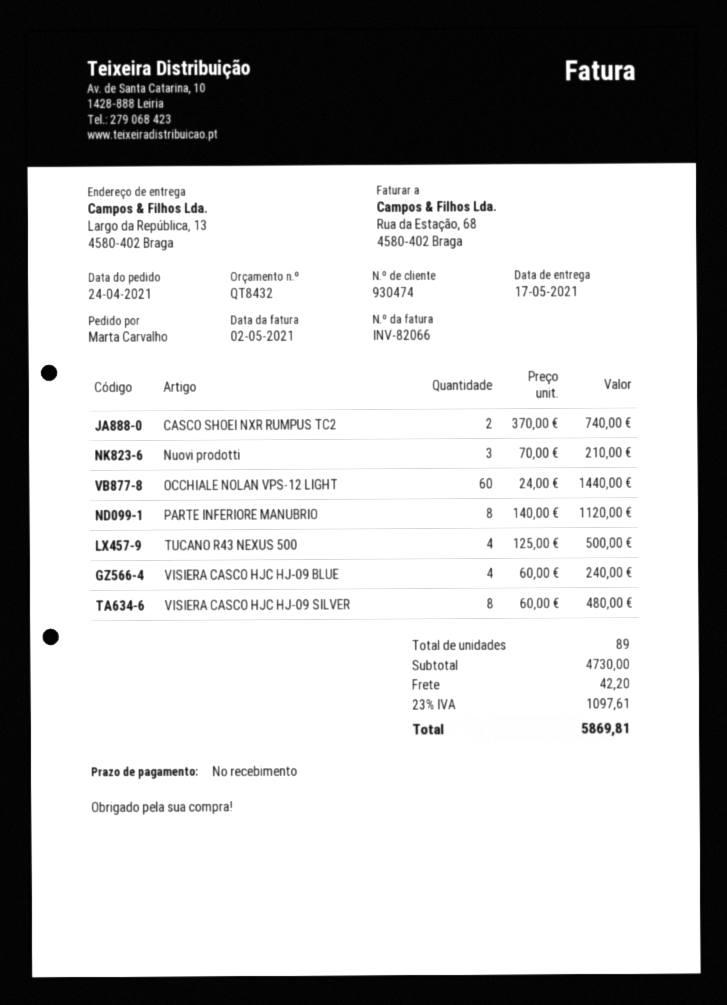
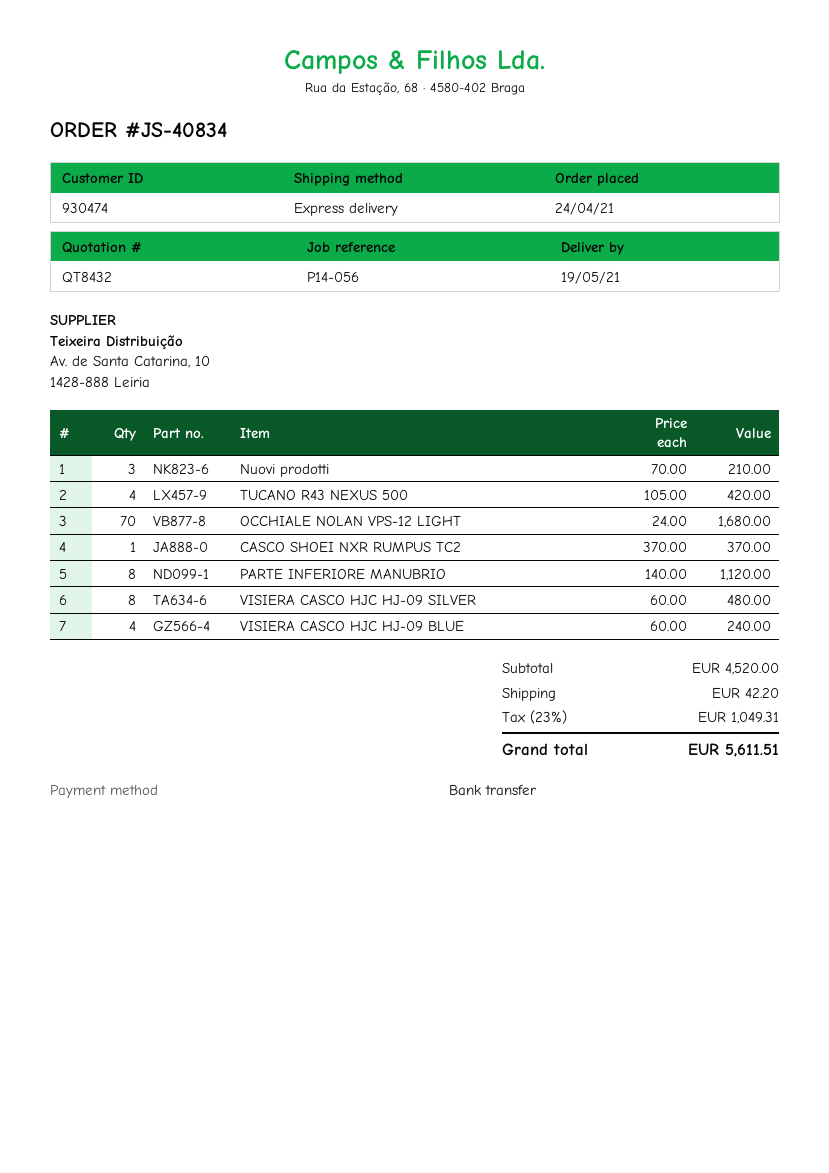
delivery date: 2021-05-17 -> 2021-05-19
CASCO SHOEI NXR RUMPUS TC2: 2 x 370.00 = 740.00 -> 1 x 370.00 = 370.00
OCCHIALE NOLAN VPS-12 LIGHT: 60 x 24.00 = 1440.00 -> 70 x 24.00 = 1680.00
TUCANO R43 NEXUS 500: 4 x 125.00 = 500.00 -> 4 x 105.00 = 420.00
subtotal: 4730.00 -> 4520.00
tax: 23% = 1097.61 -> 23% = 1049.31
total: 5869.81 -> 5611.51

